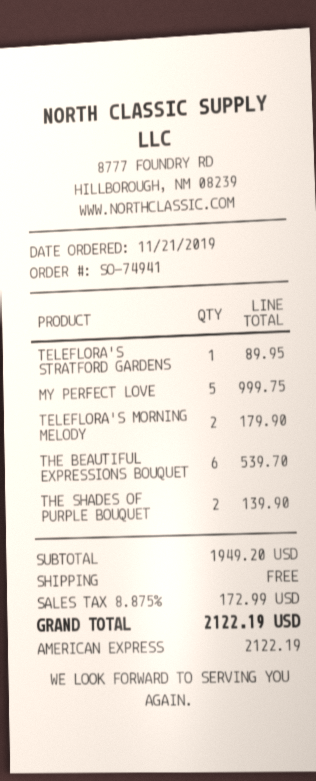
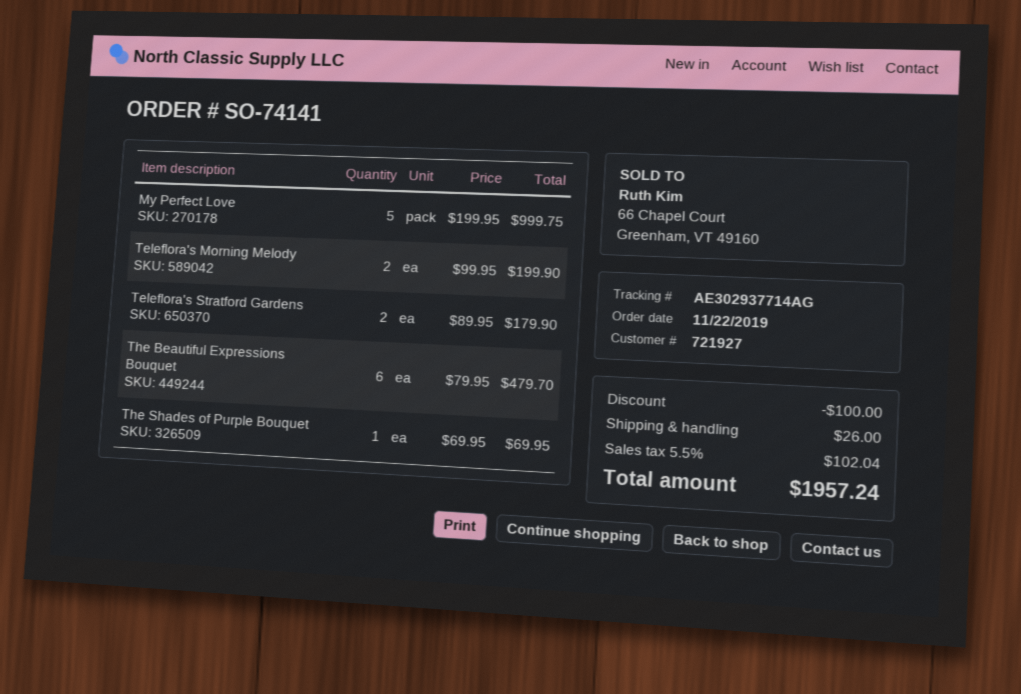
order number: SO-74941 -> SO-74141
order date: 2019-11-21 -> 2019-11-22
TELEFLORA'S STRATFORD GARDENS: 1 for 89.95 -> 2 for 179.90
TELEFLORA'S MORNING MELODY: 2 for 179.90 -> 2 for 199.90
THE BEAUTIFUL EXPRESSIONS BOUQUET: 6 for 539.70 -> 6 for 479.70
THE SHADES OF PURPLE BOUQUET: 2 for 139.90 -> 1 for 69.95
discount: none -> 100.00
shipping: 0.00 -> 26.00
tax: 8.875% = 172.99 -> 5.5% = 102.04
total: 2122.19 -> 1957.24

